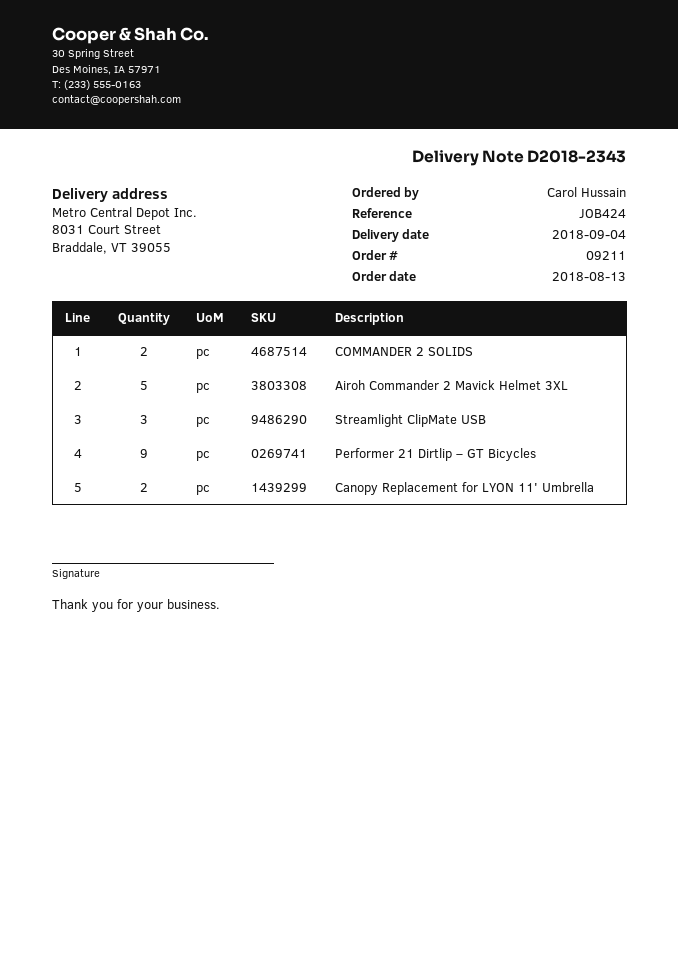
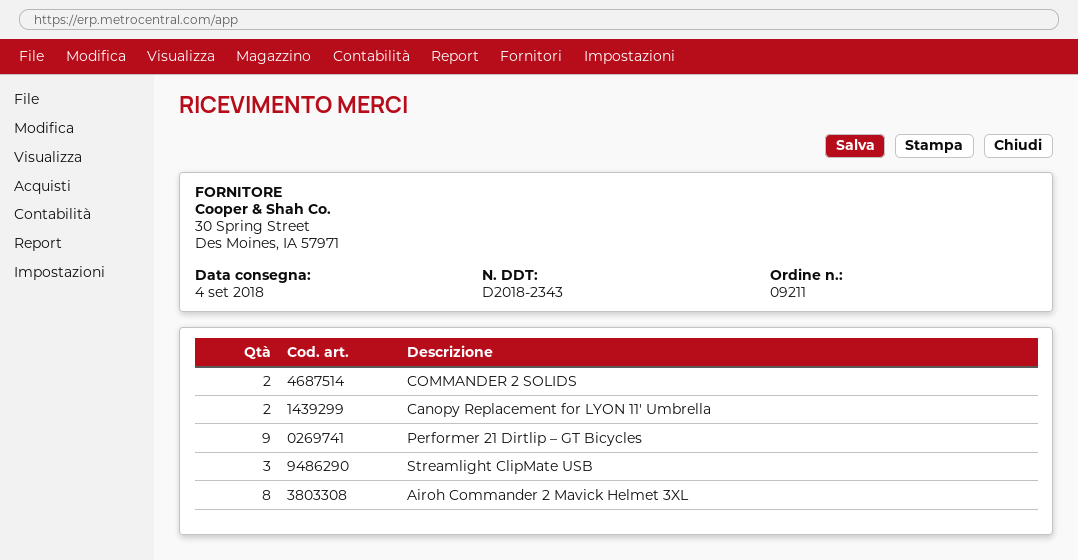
Airoh Commander 2 Mavick Helmet 3XL: 5 -> 8

